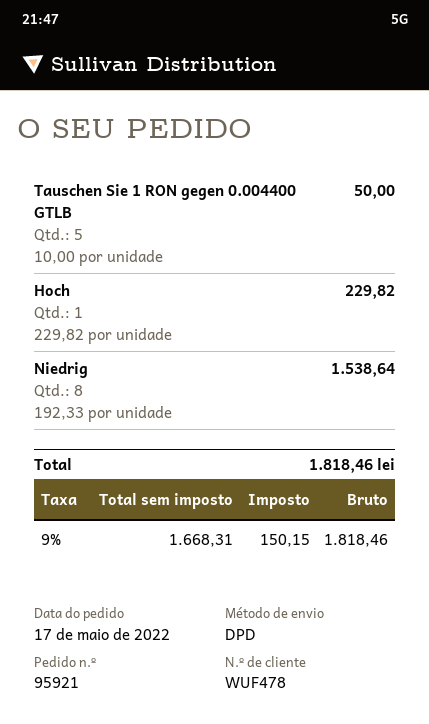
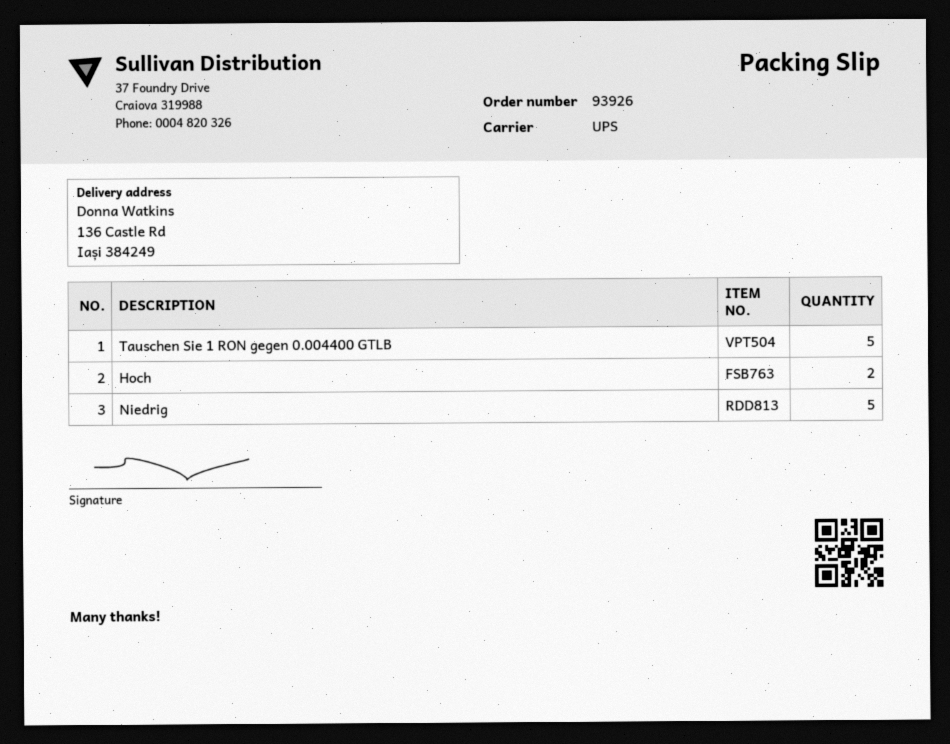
order number: 95921 -> 93926
shipping method: DPD -> UPS
Hoch: 1 -> 2
Niedrig: 8 -> 5

